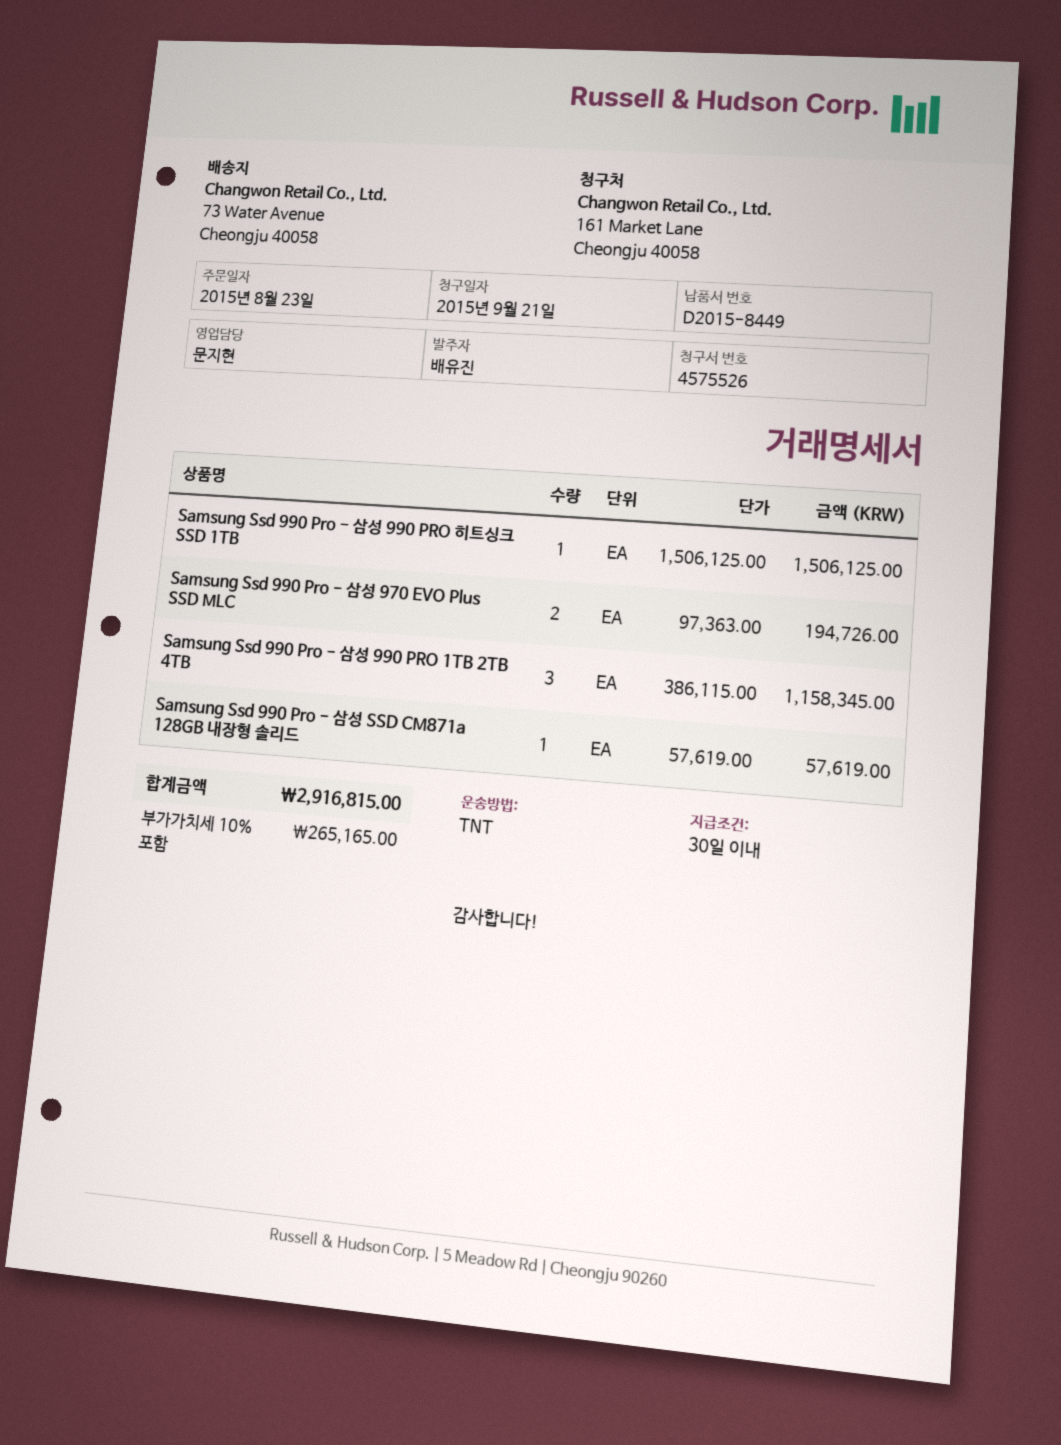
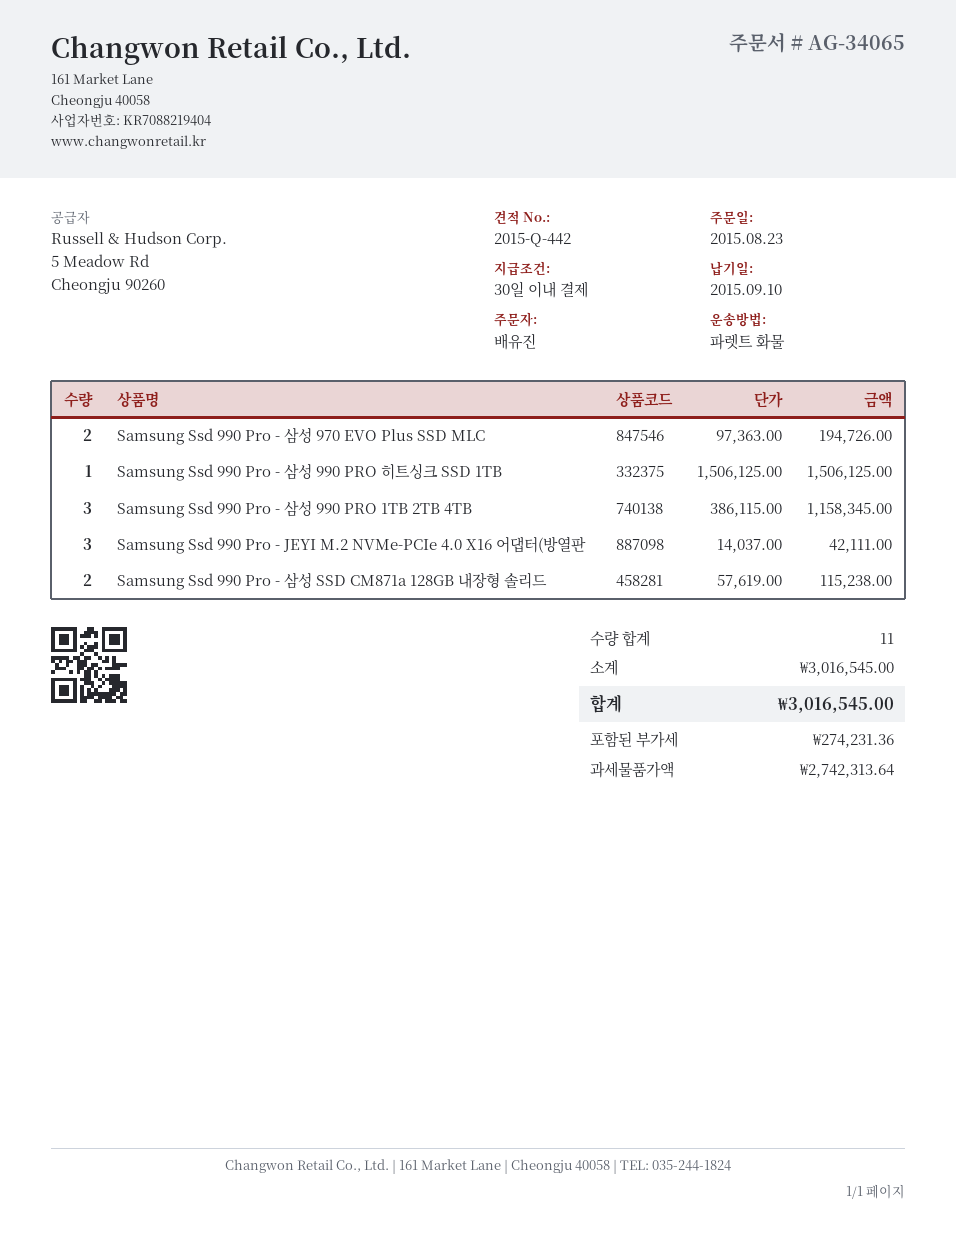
shipping method: TNT -> pallet freight
Samsung Ssd 990 Pro - 삼성 SSD CM871a 128GB 내장형 솔리드: 1 x 57619.00 = 57619.00 -> 2 x 57619.00 = 115238.00
Samsung Ssd 990 Pro - JEYI M.2 NVMe-PCIe 4.0 X16 어댑터(방열판: none -> 3 x 14037.00 = 42111.00
tax: 265165.00 -> 274231.36
total: 2916815.00 -> 3016545.00

